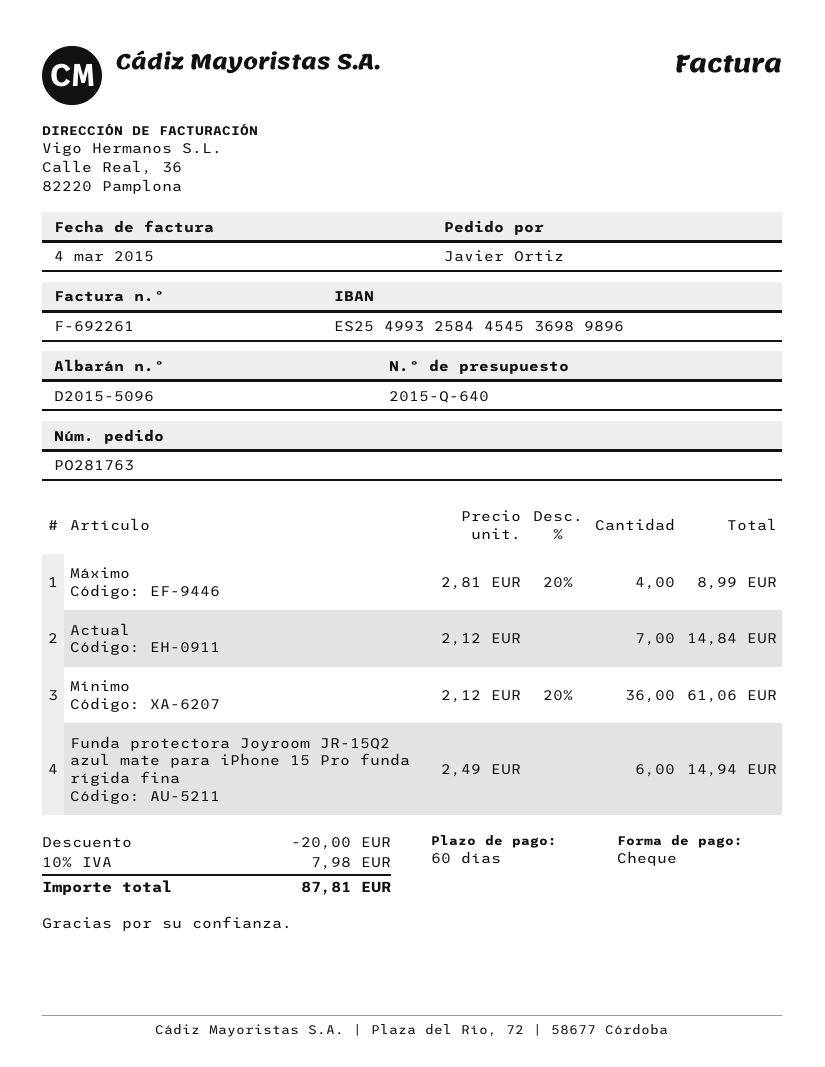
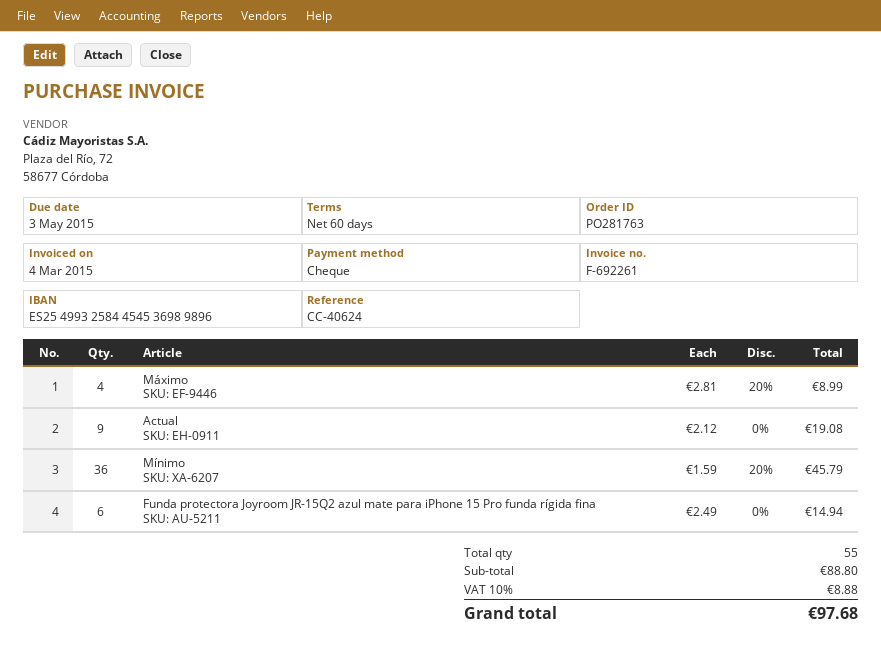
Actual: 7 x 2.12 = 14.84 -> 9 x 2.12 = 19.08
Mínimo: 36 x 2.12 - 20% = 61.06 -> 36 x 1.59 - 20% = 45.79
discount: 20.00 -> none
tax: 10% = 7.98 -> 10% = 8.88
total: 87.81 -> 97.68

